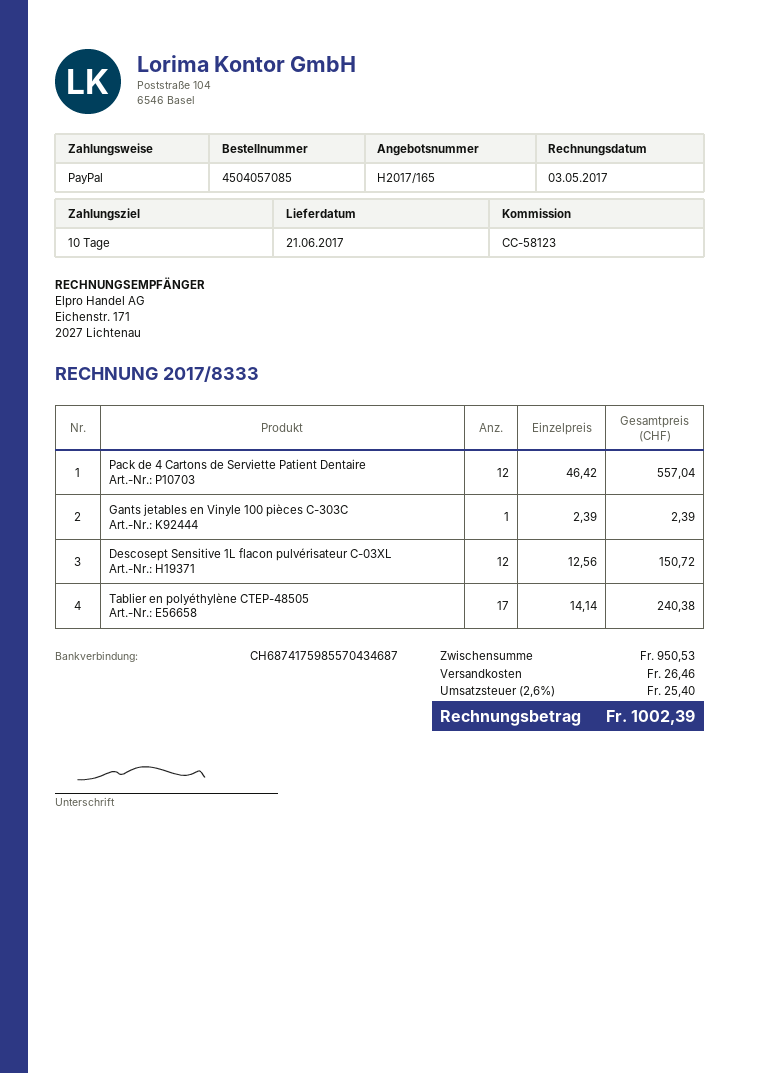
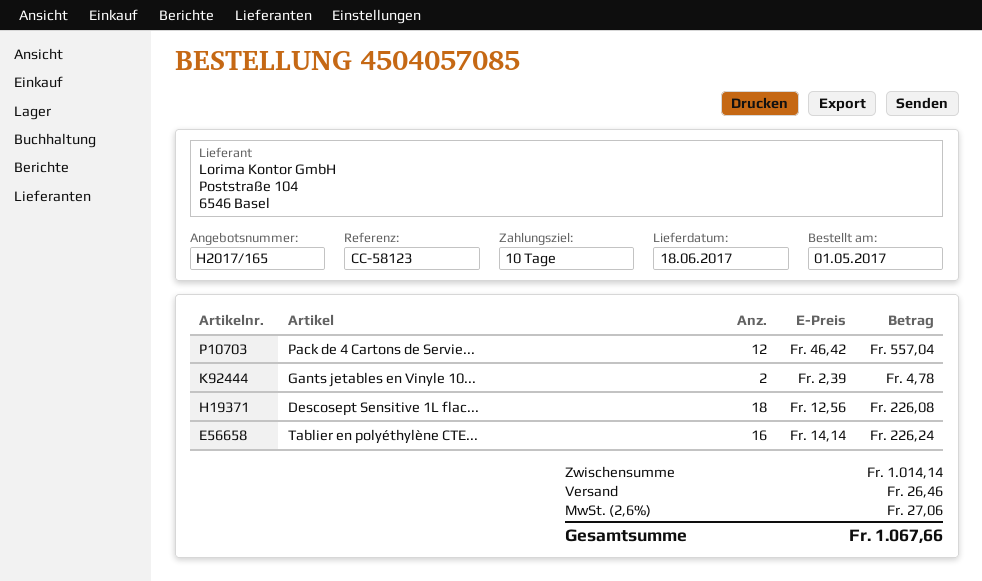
delivery date: 2017-06-21 -> 2017-06-18
Gants jetables en Vinyle 100 pièces C-303C: 1 x 2.39 = 2.39 -> 2 x 2.39 = 4.78
Descosept Sensitive 1L flacon pulvérisateur C-03XL: 12 x 12.56 = 150.72 -> 18 x 12.56 = 226.08
Tablier en polyéthylène CTEP-48505: 17 x 14.14 = 240.38 -> 16 x 14.14 = 226.24
subtotal: 950.53 -> 1014.14
tax: 2.6% = 25.40 -> 2.6% = 27.06
total: 1002.39 -> 1067.66

